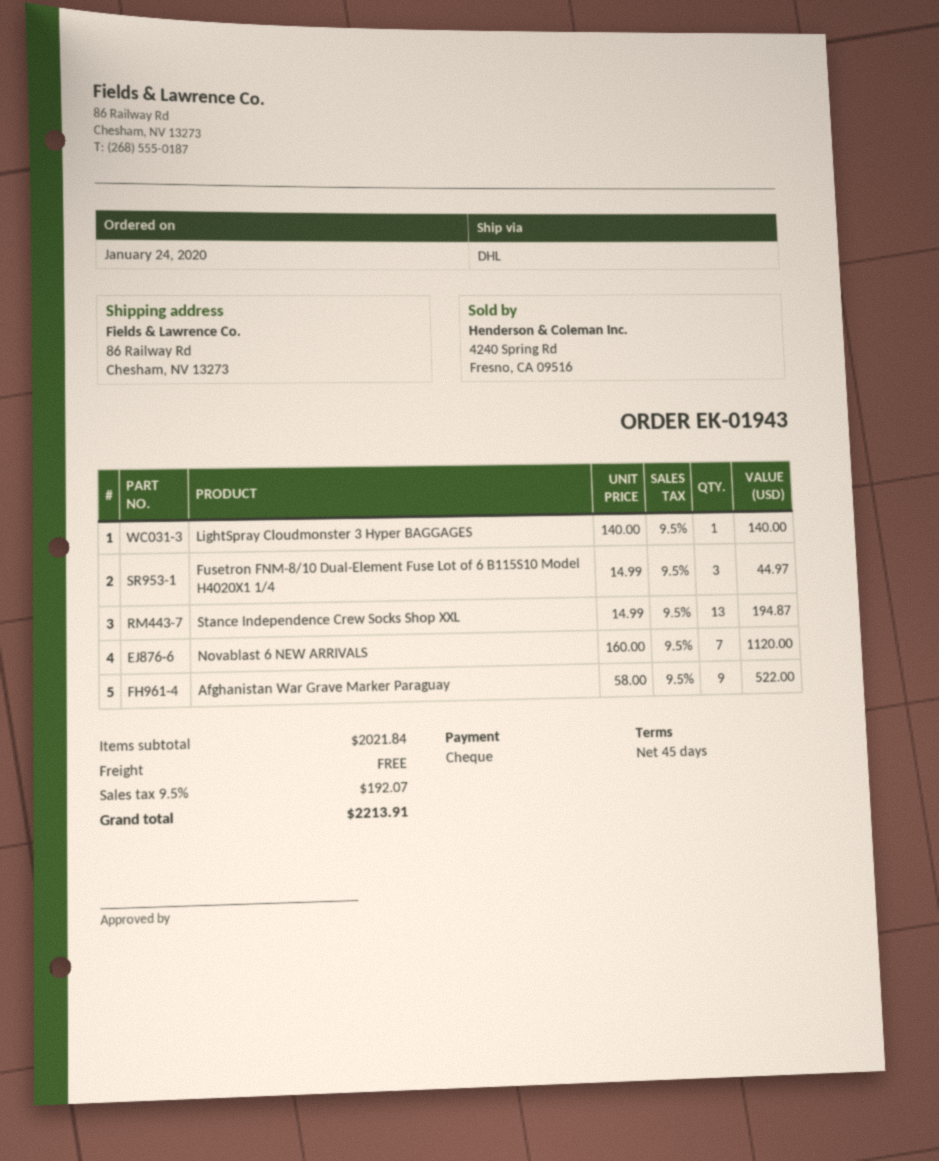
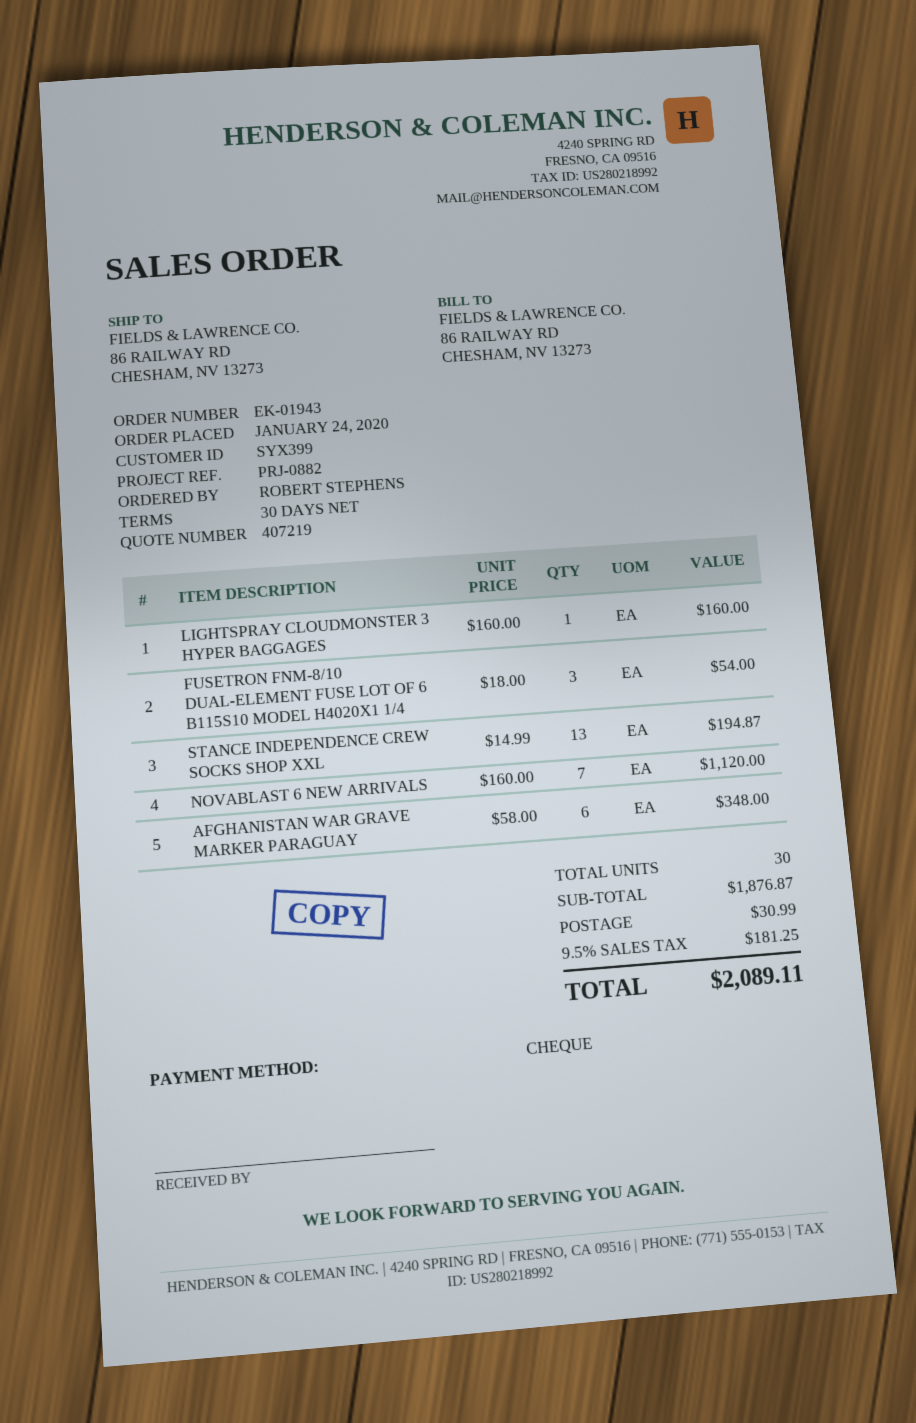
payment terms: 45 days -> 30 days
LightSpray Cloudmonster 3 Hyper BAGGAGES: 1 x 140.00 = 140.00 -> 1 x 160.00 = 160.00
Fusetron FNM-8/10 Dual-Element Fuse Lot of 6 B115S10 Model H4020X1 1/4: 3 x 14.99 = 44.97 -> 3 x 18.00 = 54.00
Afghanistan War Grave Marker Paraguay: 9 x 58.00 = 522.00 -> 6 x 58.00 = 348.00
subtotal: 2021.84 -> 1876.87
shipping: 0.00 -> 30.99
tax: 9.5% = 192.07 -> 9.5% = 181.25
total: 2213.91 -> 2089.11

